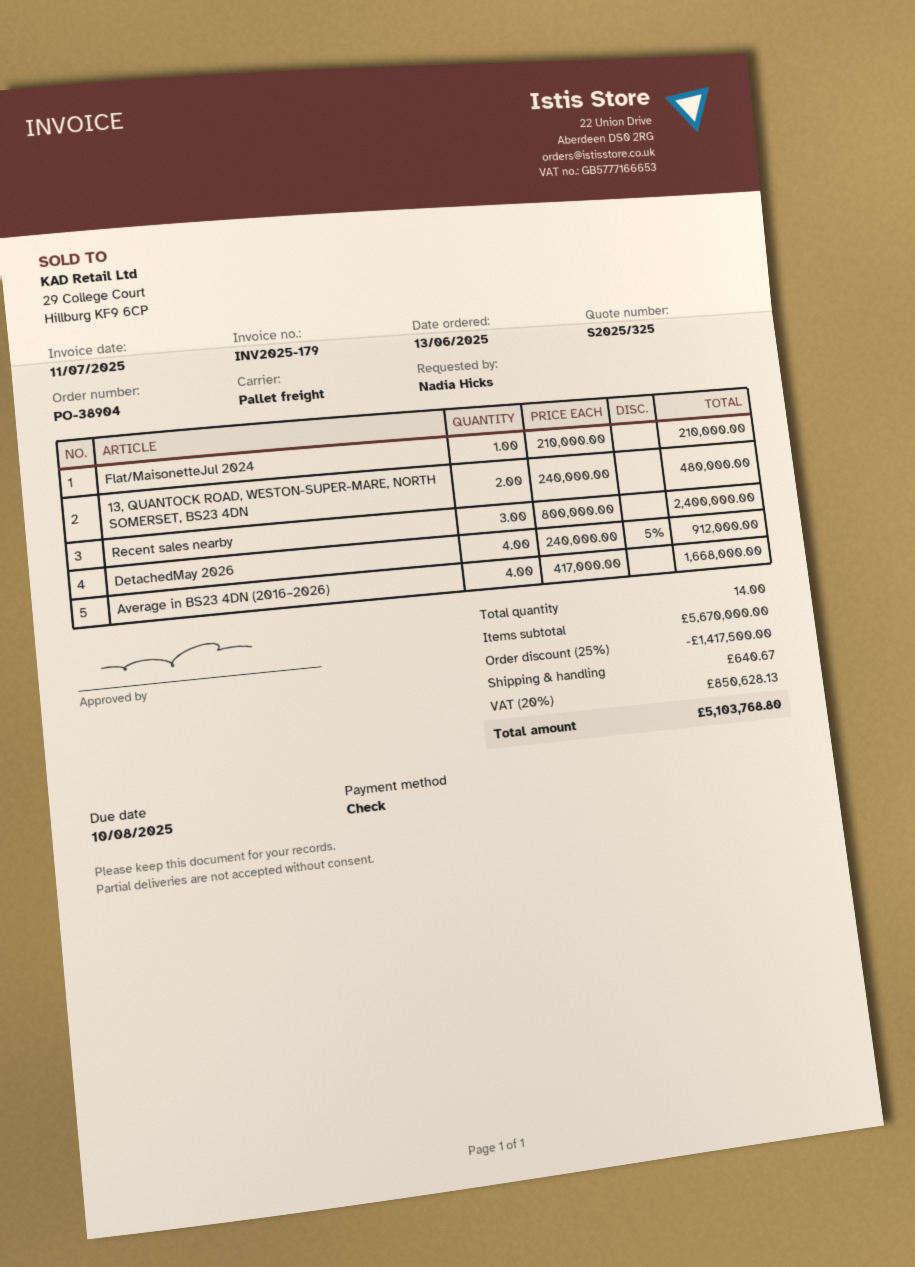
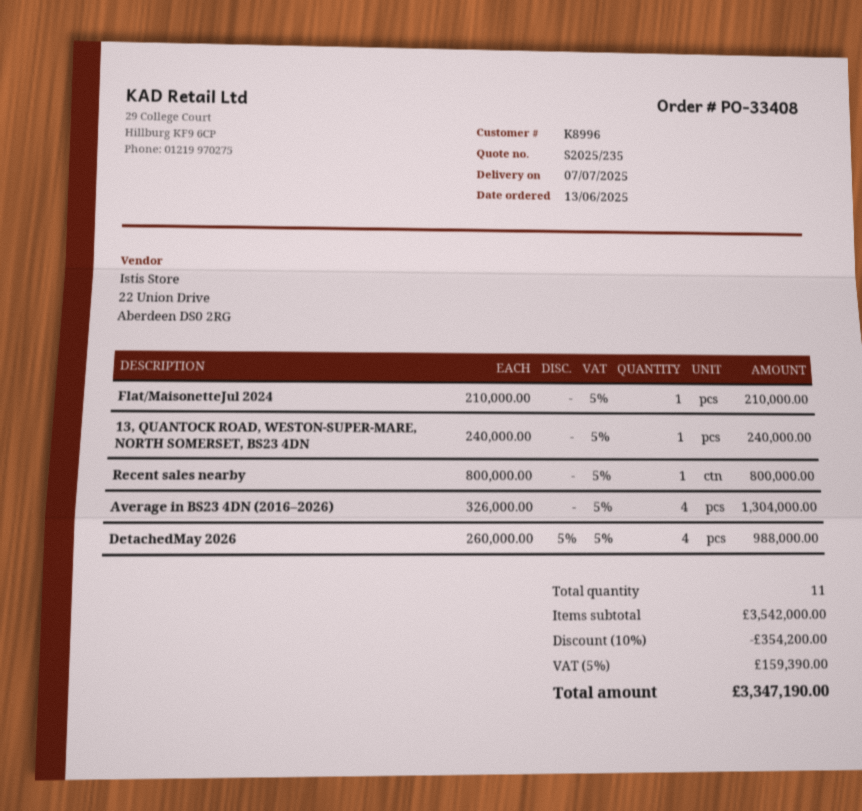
quote number: S2025/325 -> S2025/235
order number: PO-38904 -> PO-33408
13, QUANTOCK ROAD, WESTON-SUPER-MARE, NORTH SOMERSET, BS23 4DN: 2 x 240000.00 = 480000.00 -> 1 x 240000.00 = 240000.00
Recent sales nearby: 3 x 800000.00 = 2400000.00 -> 1 x 800000.00 = 800000.00
DetachedMay 2026: 4 x 240000.00 - 5% = 912000.00 -> 4 x 260000.00 - 5% = 988000.00
Average in BS23 4DN (2016–2026): 4 x 417000.00 = 1668000.00 -> 4 x 326000.00 = 1304000.00
total quantity: 14 -> 11
subtotal: 5670000.00 -> 3542000.00
discount: 25% = 1417500.00 -> 10% = 354200.00
shipping: 640.67 -> none
tax: 20% = 850628.13 -> 5% = 159390.00
total: 5103768.80 -> 3347190.00

